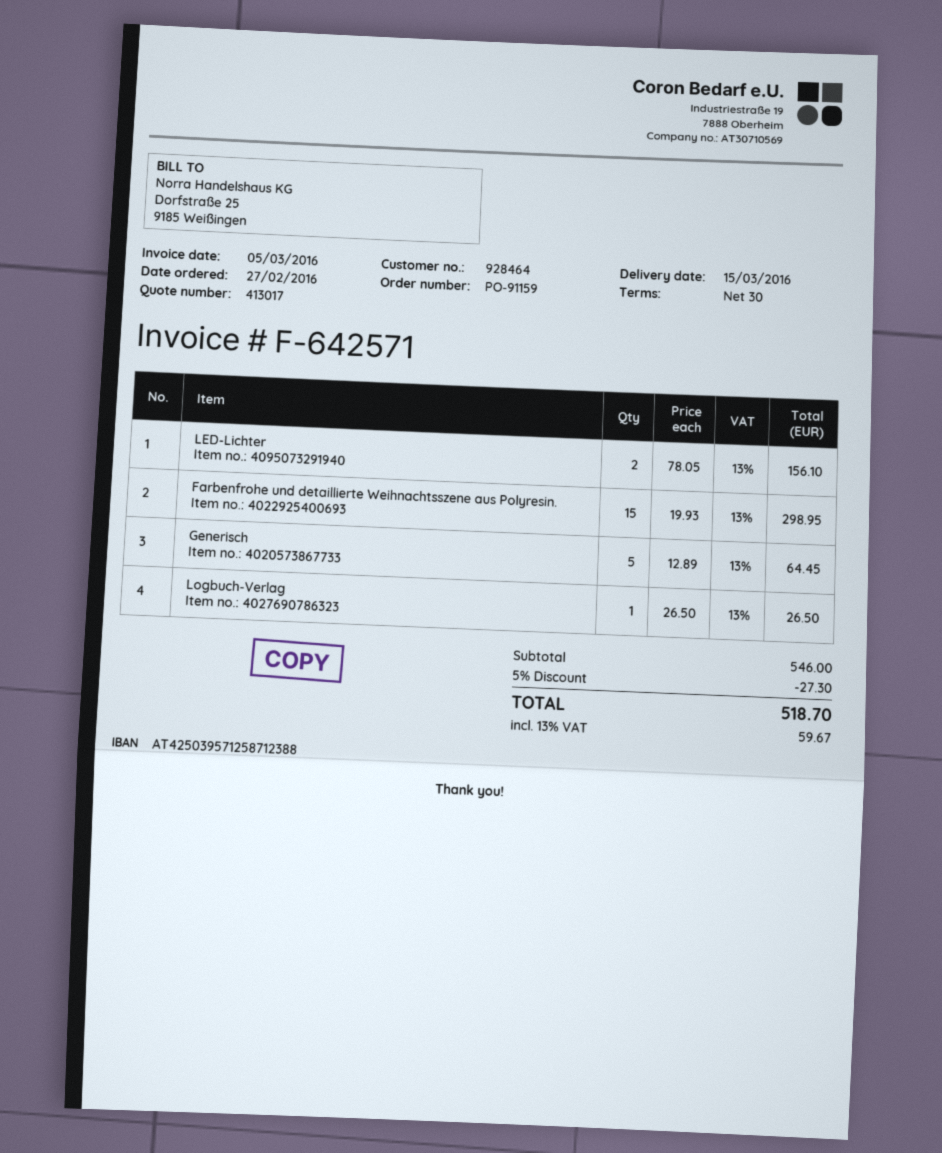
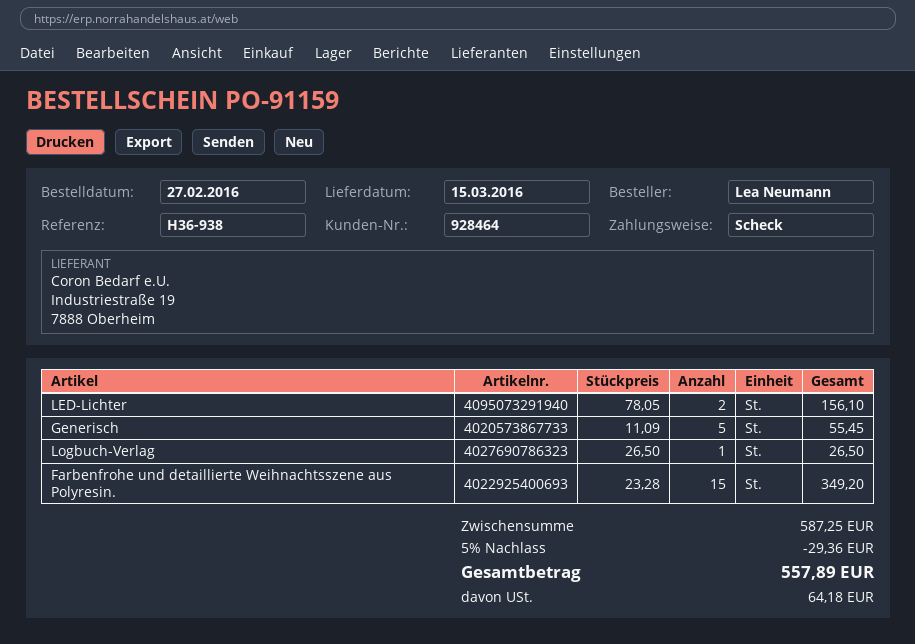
Farbenfrohe und detaillierte Weihnachtsszene aus Polyresin.: 15 x 19.93 = 298.95 -> 15 x 23.28 = 349.20
Generisch: 5 x 12.89 = 64.45 -> 5 x 11.09 = 55.45
subtotal: 546.00 -> 587.25
discount: 5% = 27.30 -> 5% = 29.36
tax: 59.67 -> 64.18
total: 518.70 -> 557.89

